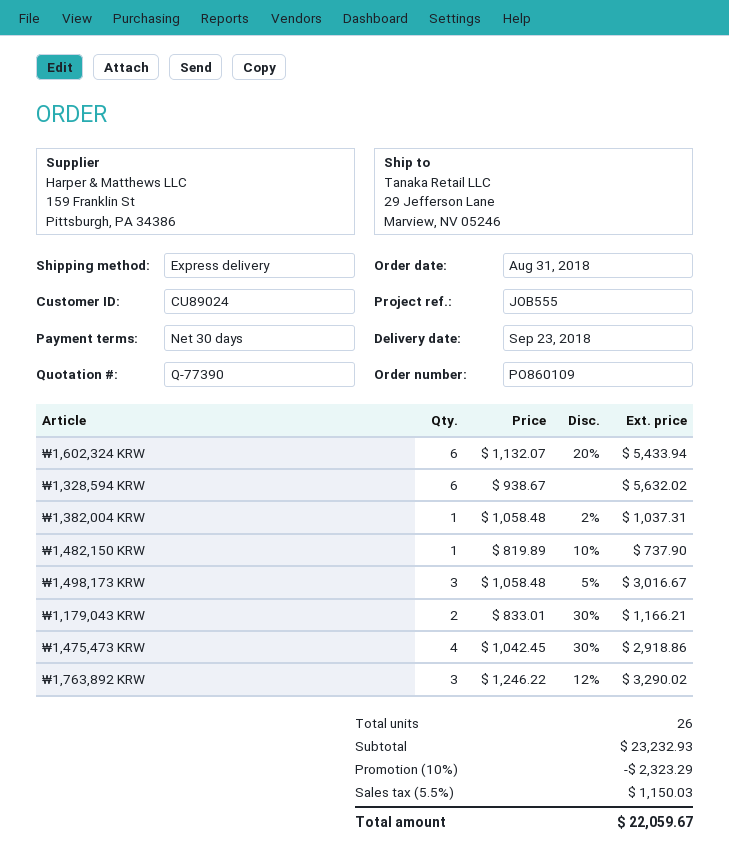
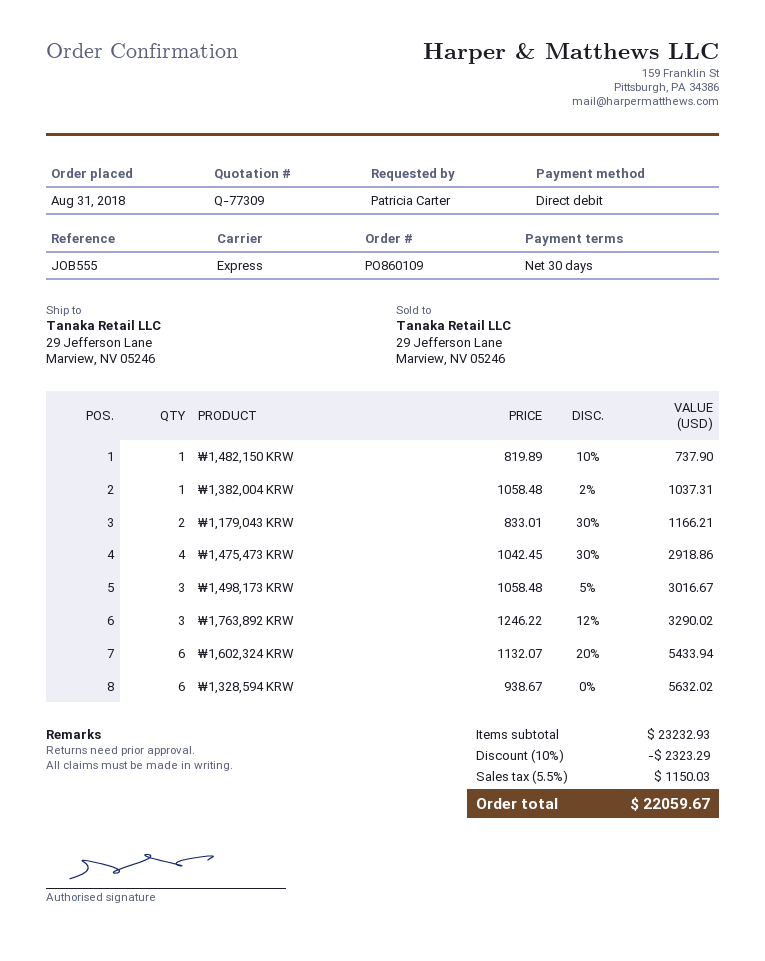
quote number: Q-77390 -> Q-77309

